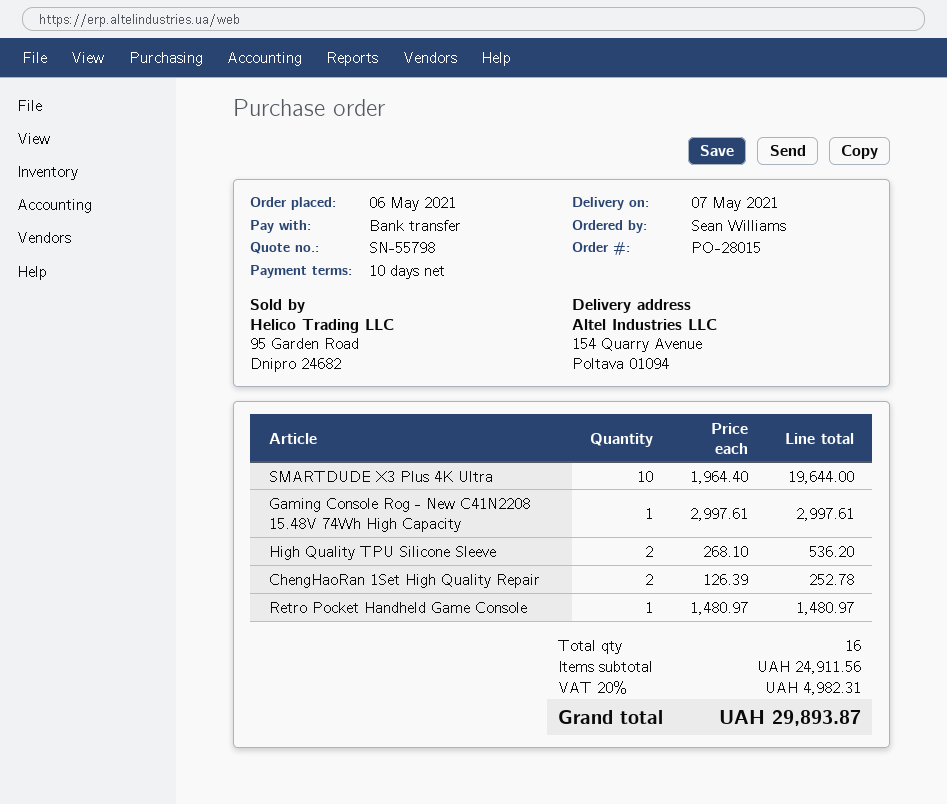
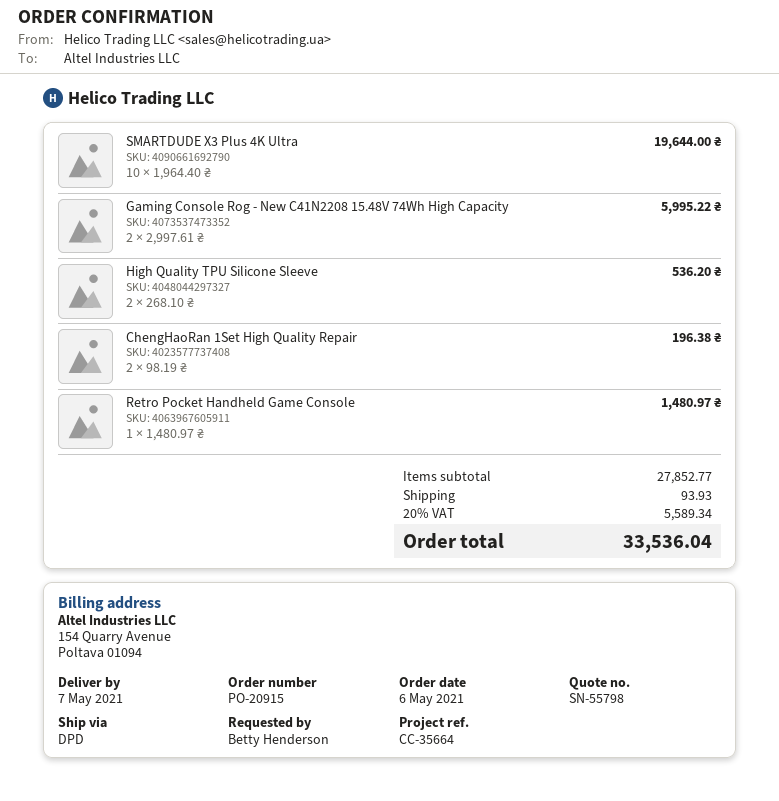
order number: PO-28015 -> PO-20915
ordered by: Sean Williams -> Betty Henderson
Gaming Console Rog - New C41N2208 15.48V 74Wh High Capacity: 1 x 2997.61 = 2997.61 -> 2 x 2997.61 = 5995.22
ChengHaoRan 1Set High Quality Repair: 2 x 126.39 = 252.78 -> 2 x 98.19 = 196.38
subtotal: 24911.56 -> 27852.77
shipping: none -> 93.93
tax: 20% = 4982.31 -> 20% = 5589.34
total: 29893.87 -> 33536.04

